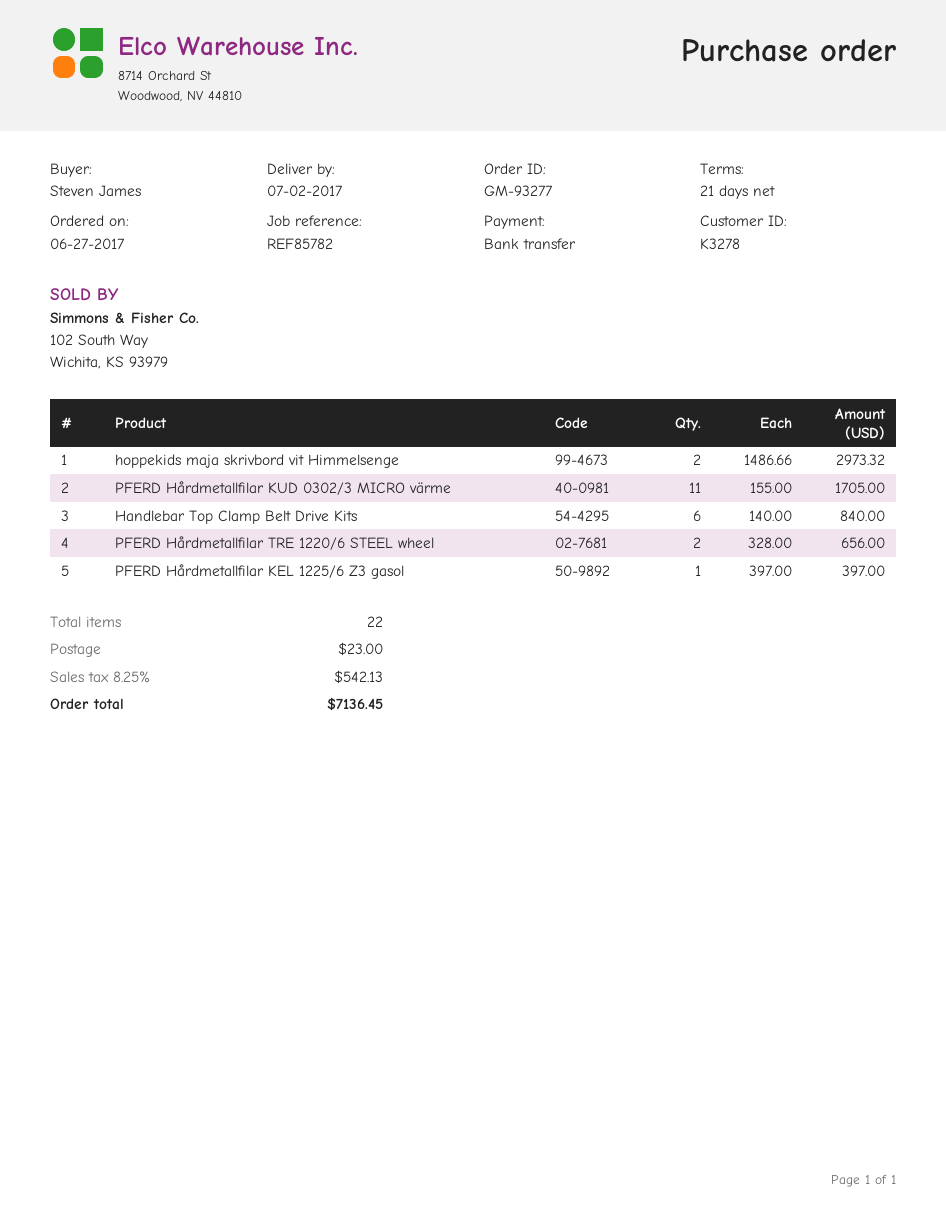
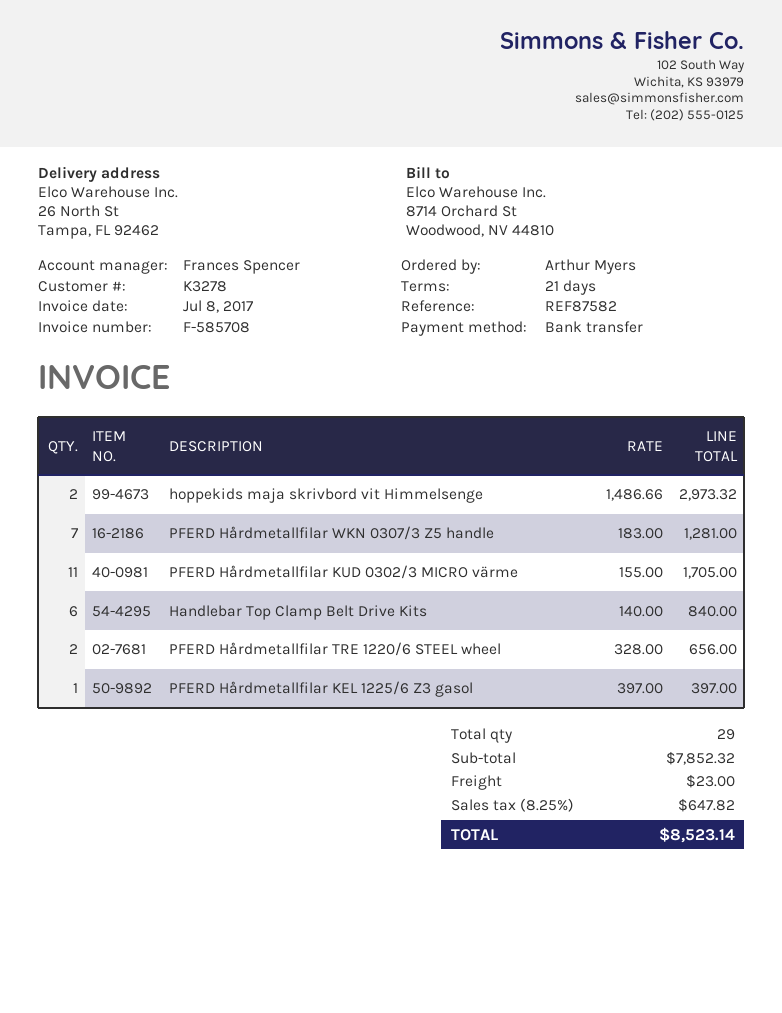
reference: REF85782 -> REF87582
ordered by: Steven James -> Arthur Myers
PFERD Hårdmetallfilar WKN 0307/3 Z5 handle: none -> 7 x 183.00 = 1281.00
total quantity: 22 -> 29
tax: 8.25% = 542.13 -> 8.25% = 647.82
total: 7136.45 -> 8523.14

